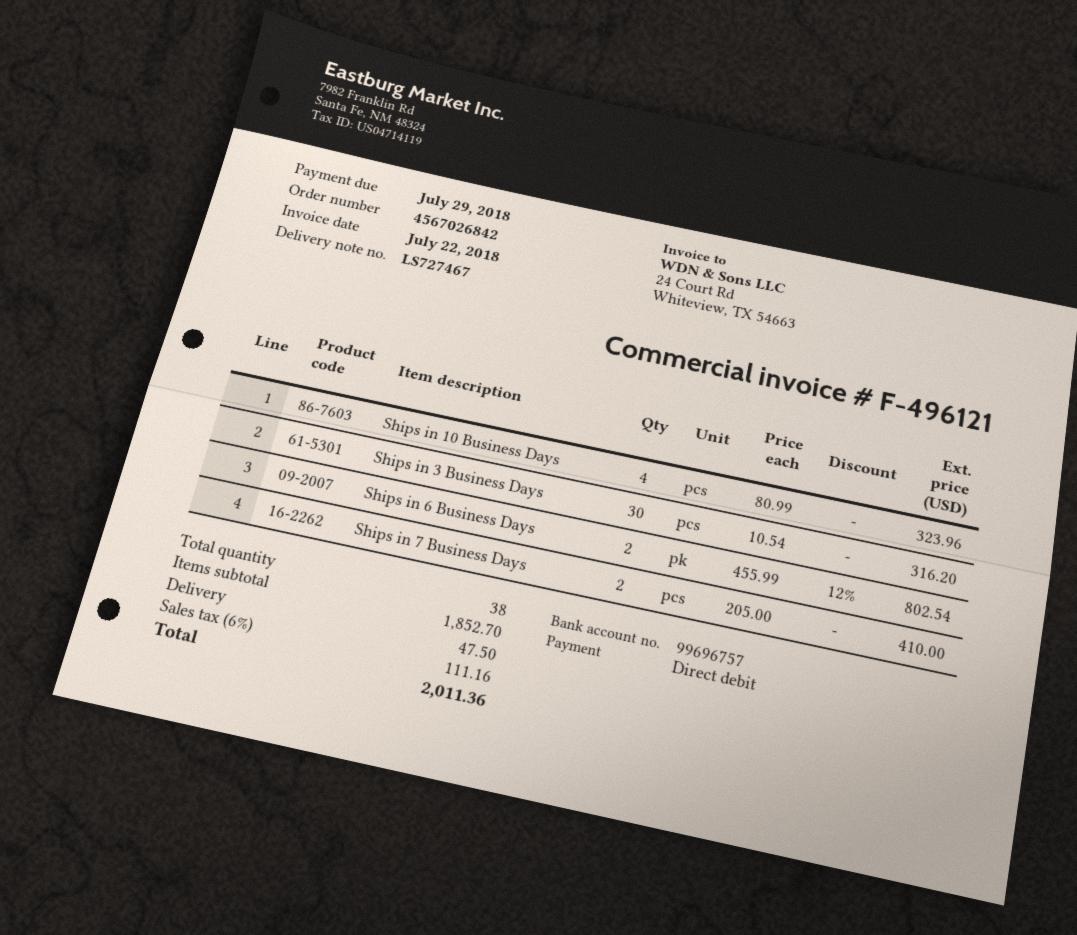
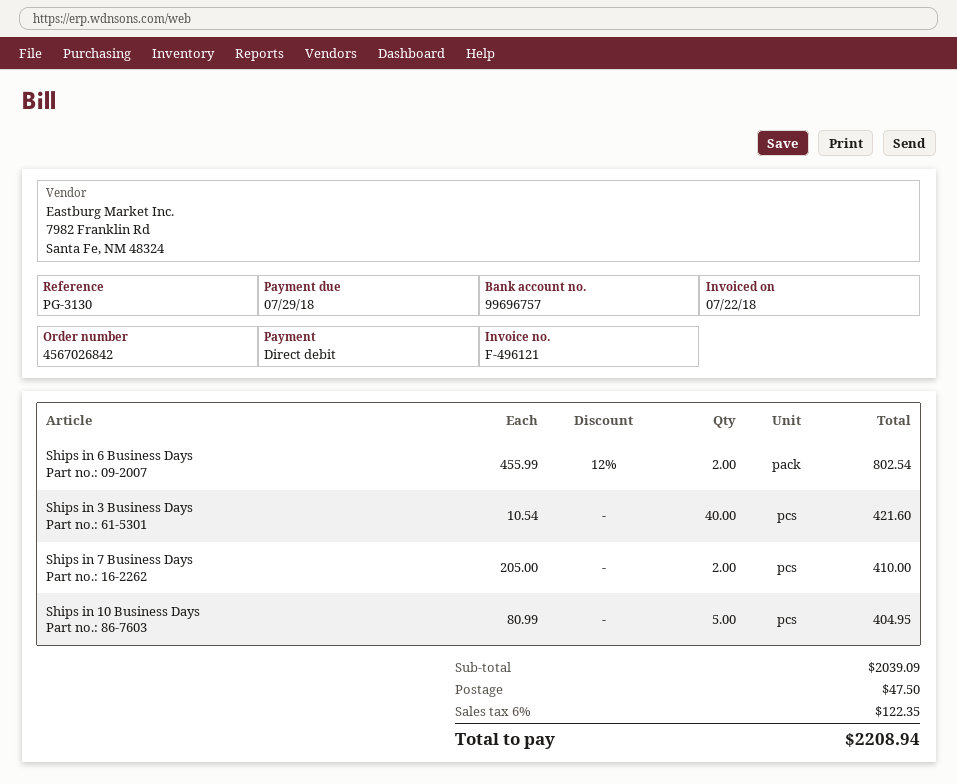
Ships in 10 Business Days: 4 x 80.99 = 323.96 -> 5 x 80.99 = 404.95
Ships in 3 Business Days: 30 x 10.54 = 316.20 -> 40 x 10.54 = 421.60
subtotal: 1852.70 -> 2039.09
tax: 6% = 111.16 -> 6% = 122.35
total: 2011.36 -> 2208.94

